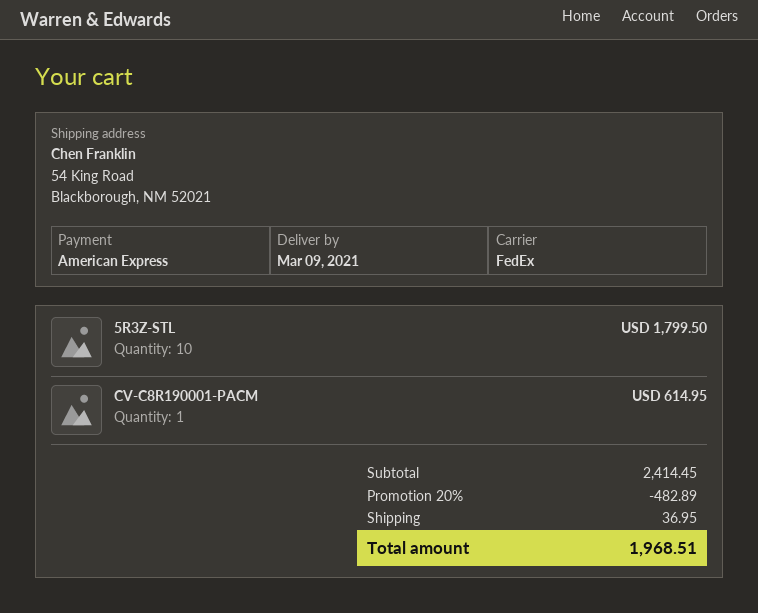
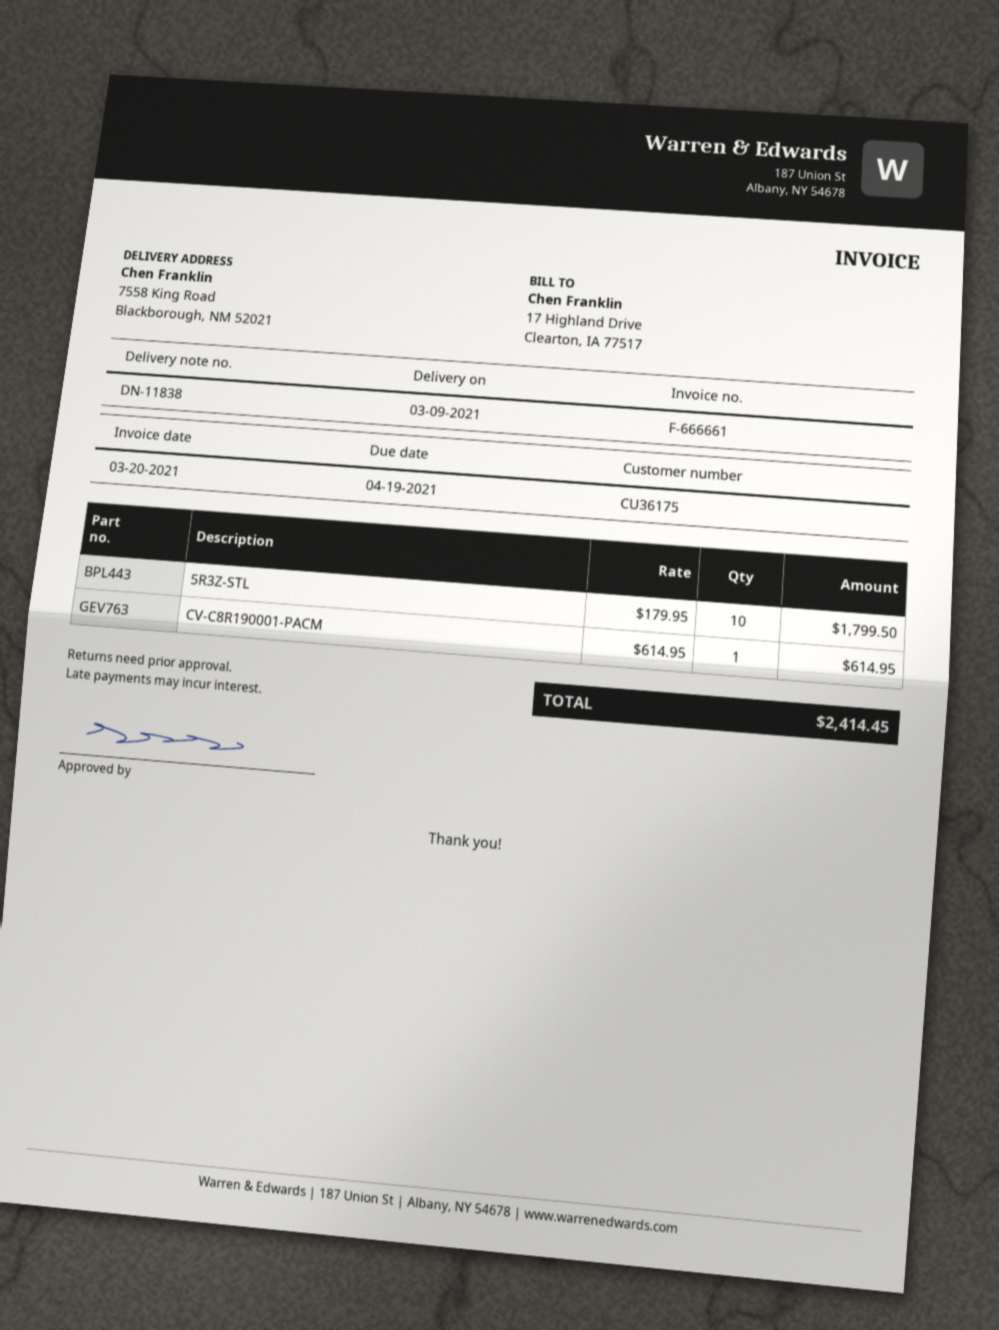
ship to: 54 King Road, Blackborough, NM 52021 -> 7558 King Road, Blackborough, NM 52021
discount: 20% = 482.89 -> none
shipping: 36.95 -> none
total: 1968.51 -> 2414.45

